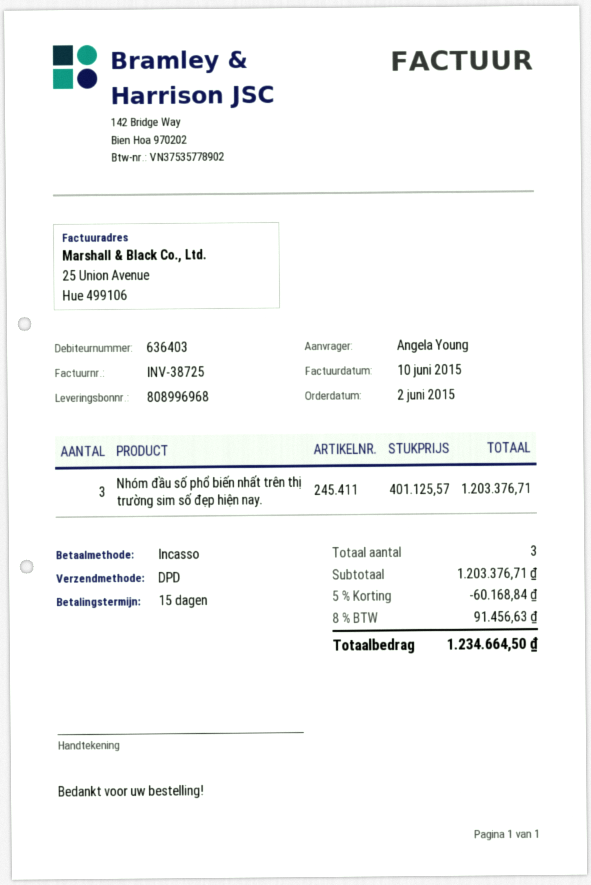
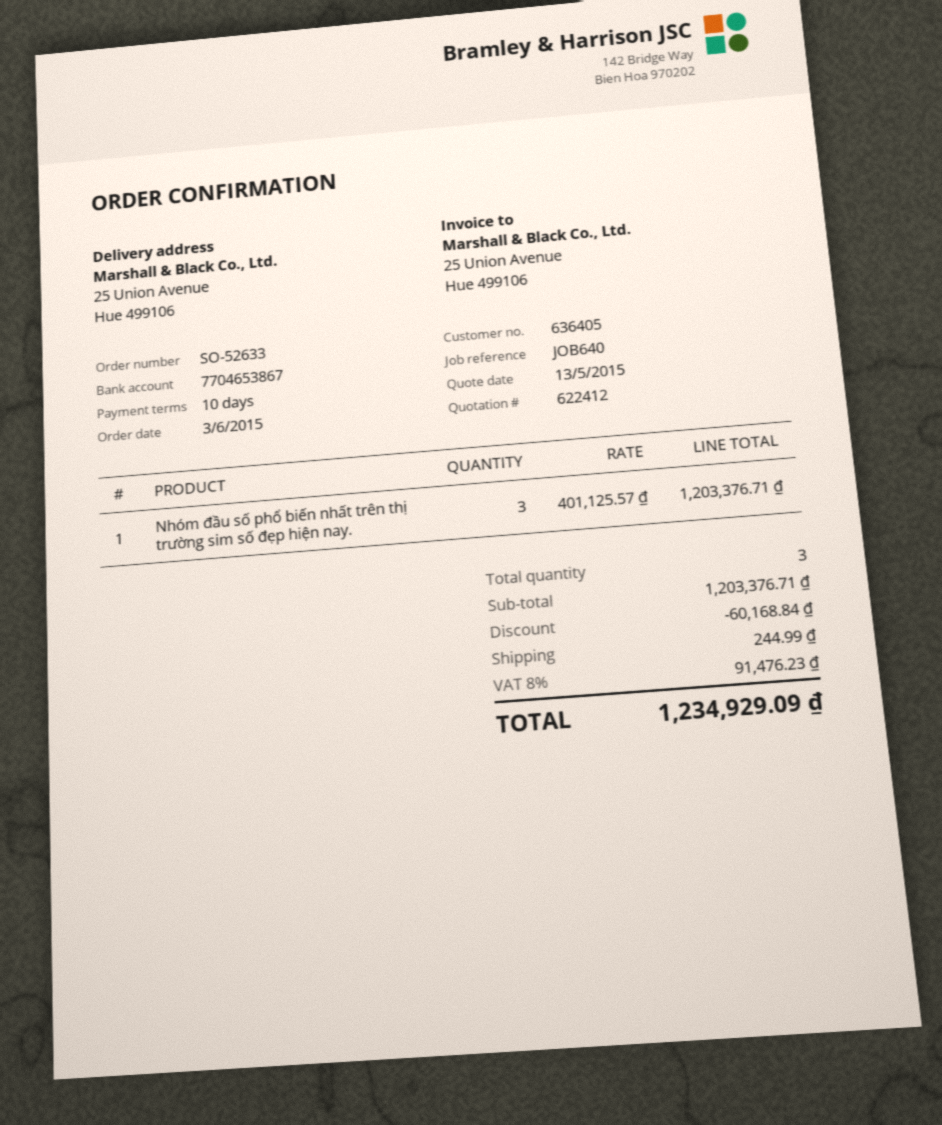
order date: 2015-06-02 -> 2015-06-03
payment terms: 15 days -> 10 days
customer number: 636403 -> 636405
shipping: none -> 244.99
tax: 8% = 91456.63 -> 8% = 91476.23
total: 1234664.50 -> 1234929.09

